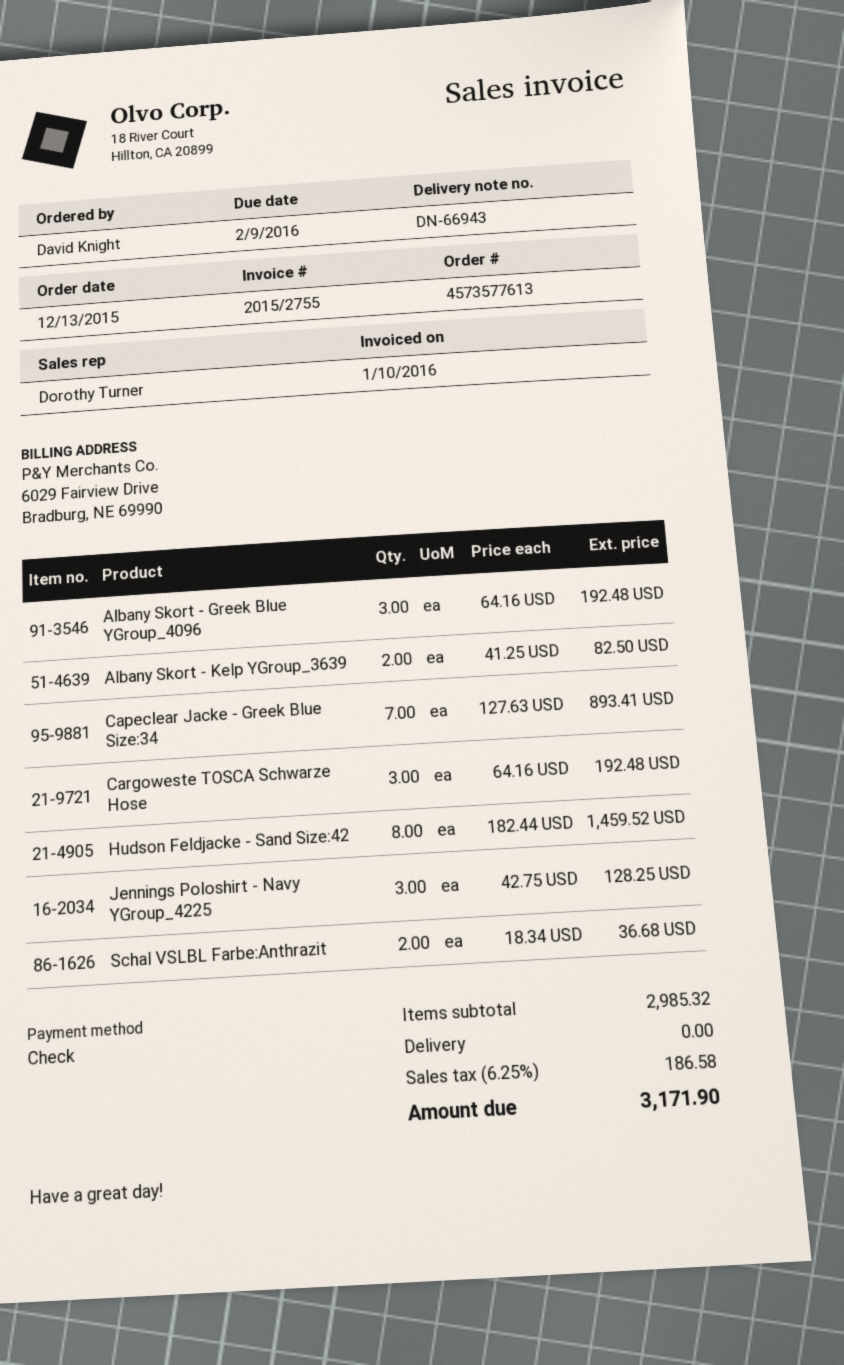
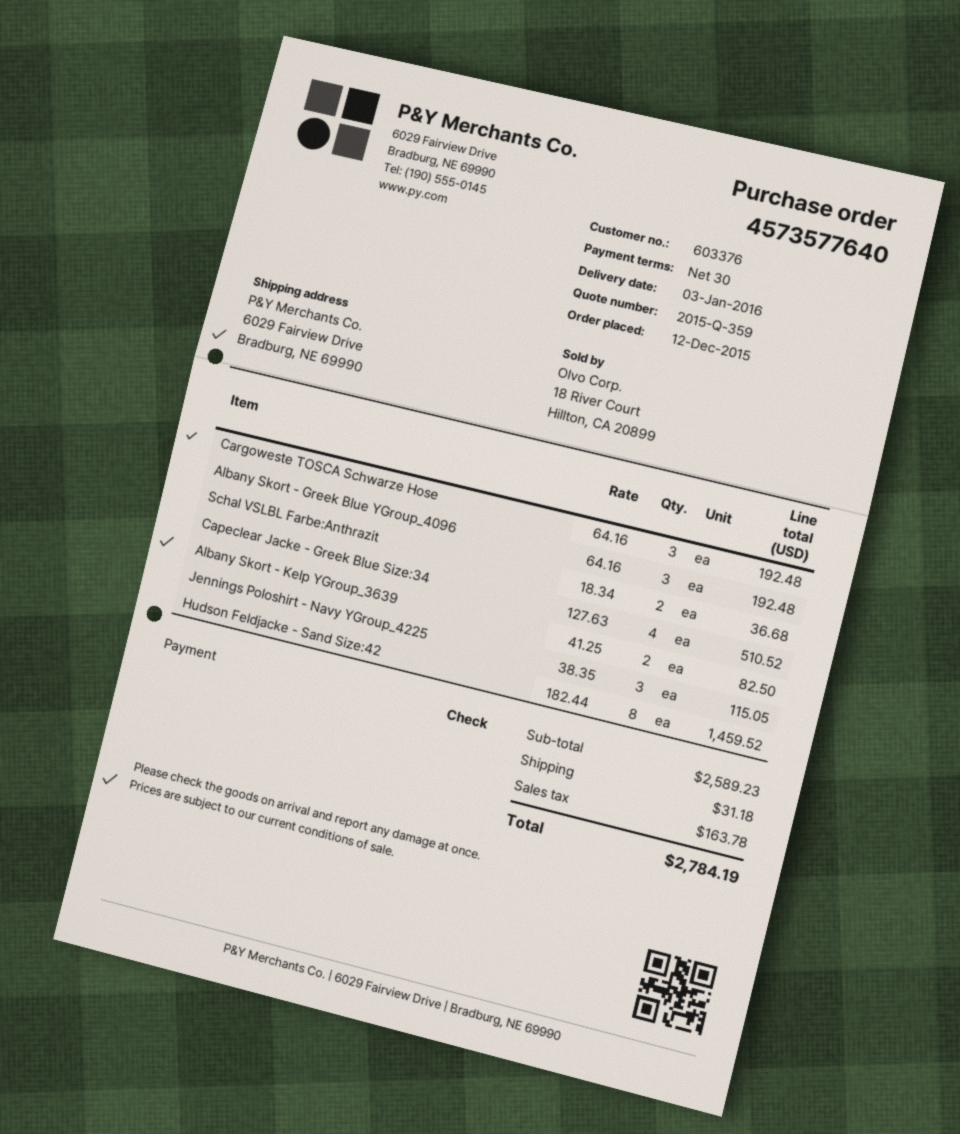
order number: 4573577613 -> 4573577640
order date: 2015-12-13 -> 2015-12-12
Capeclear Jacke - Greek Blue Size:34: 7 x 127.63 = 893.41 -> 4 x 127.63 = 510.52
Jennings Poloshirt - Navy YGroup_4225: 3 x 42.75 = 128.25 -> 3 x 38.35 = 115.05
subtotal: 2985.32 -> 2589.23
shipping: 0.00 -> 31.18
tax: 186.58 -> 163.78
total: 3171.90 -> 2784.19

